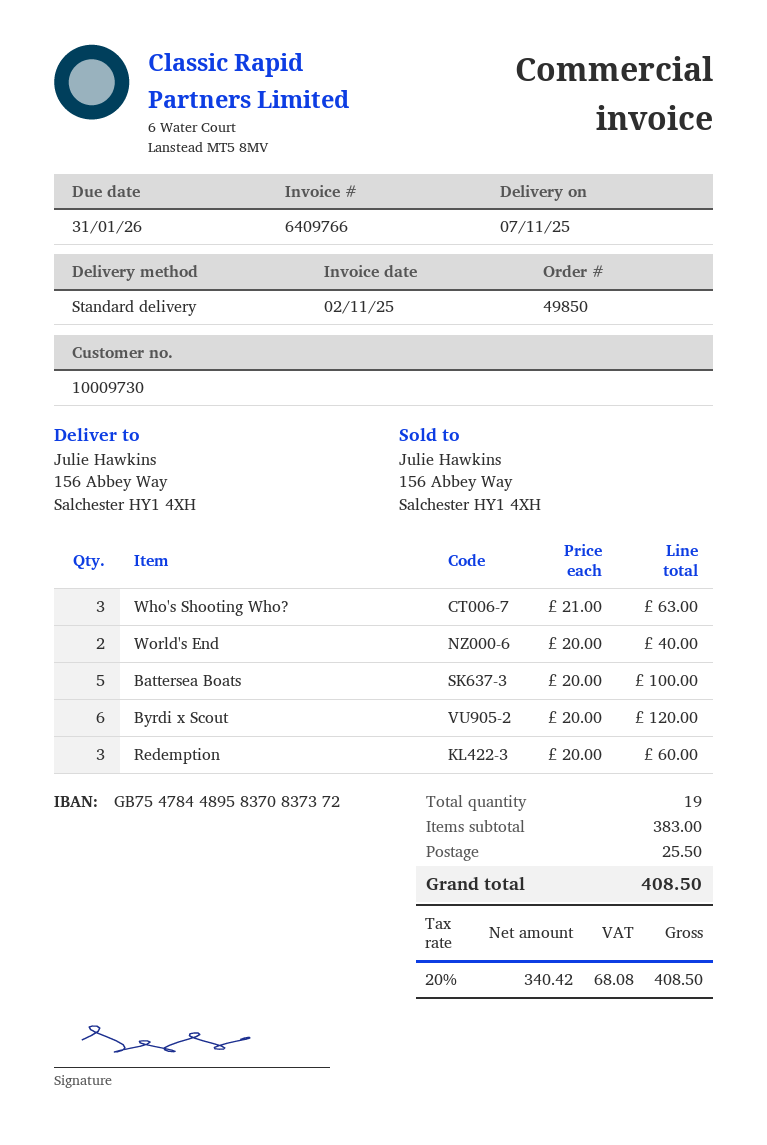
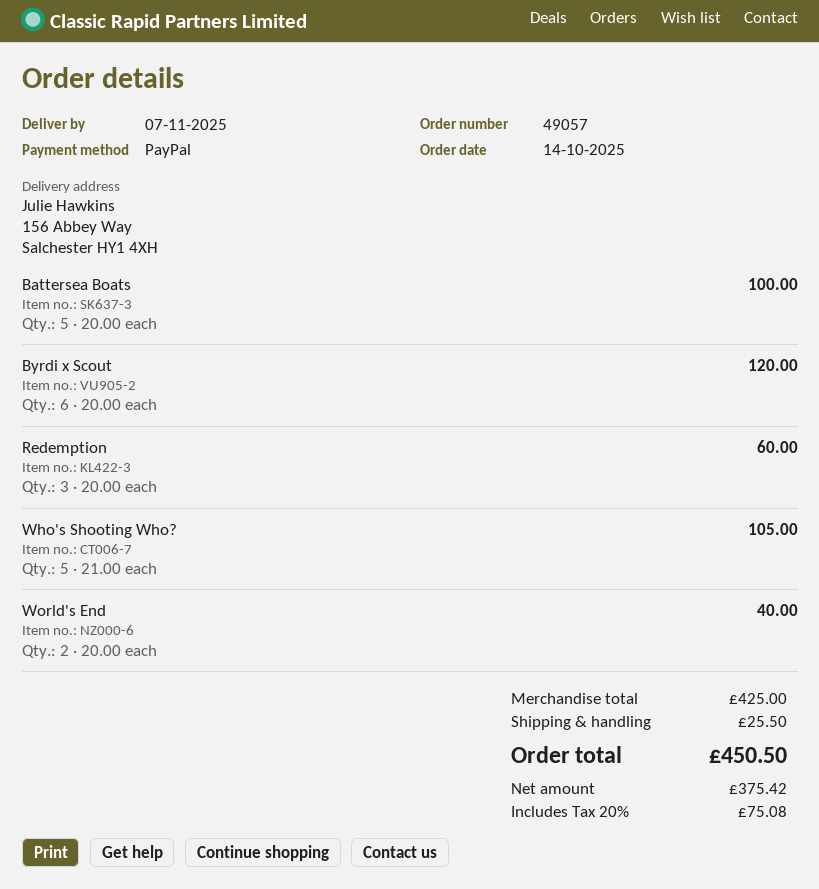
order number: 49850 -> 49057
Who's Shooting Who?: 3 x 21.00 = 63.00 -> 5 x 21.00 = 105.00
subtotal: 383.00 -> 425.00
net: 340.42 -> 375.42
tax: 20% = 68.08 -> 20% = 75.08
total: 408.50 -> 450.50

